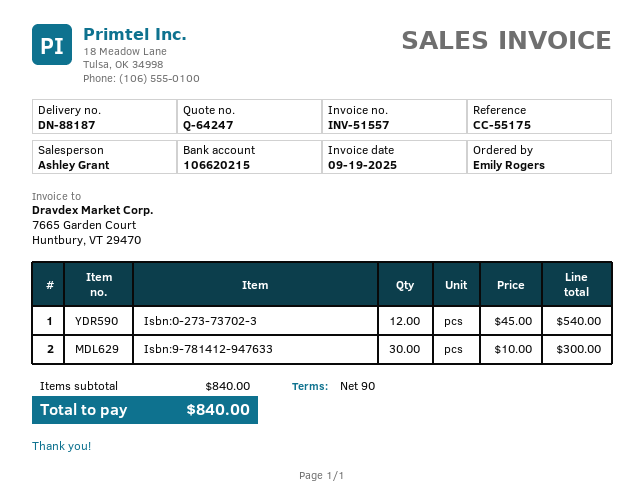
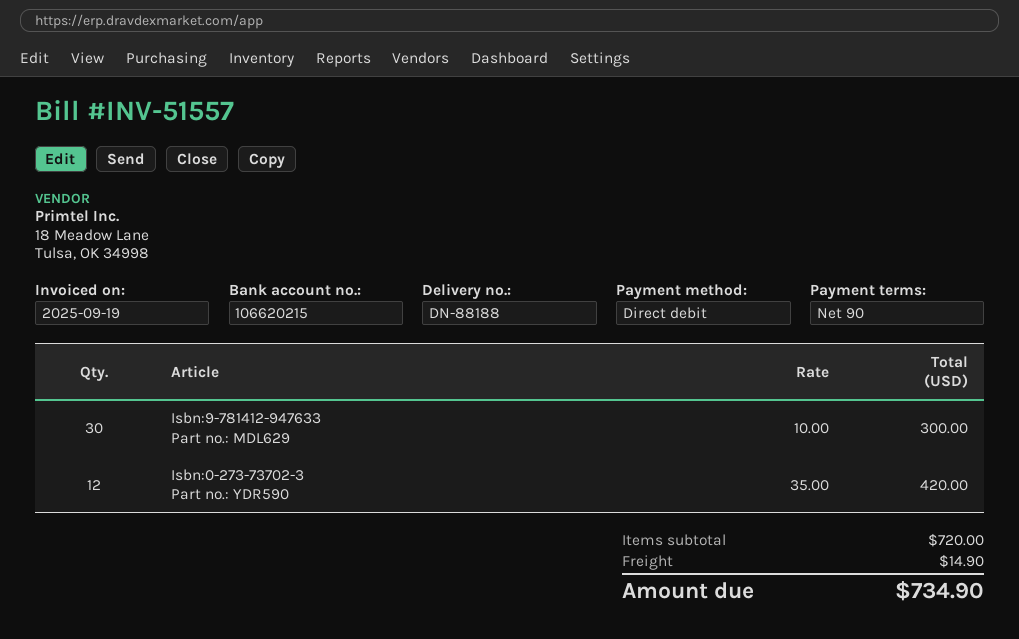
delivery note number: DN-88187 -> DN-88188
Isbn:0-273-73702-3: 12 x 45.00 = 540.00 -> 12 x 35.00 = 420.00
subtotal: 840.00 -> 720.00
shipping: none -> 14.90
total: 840.00 -> 734.90

